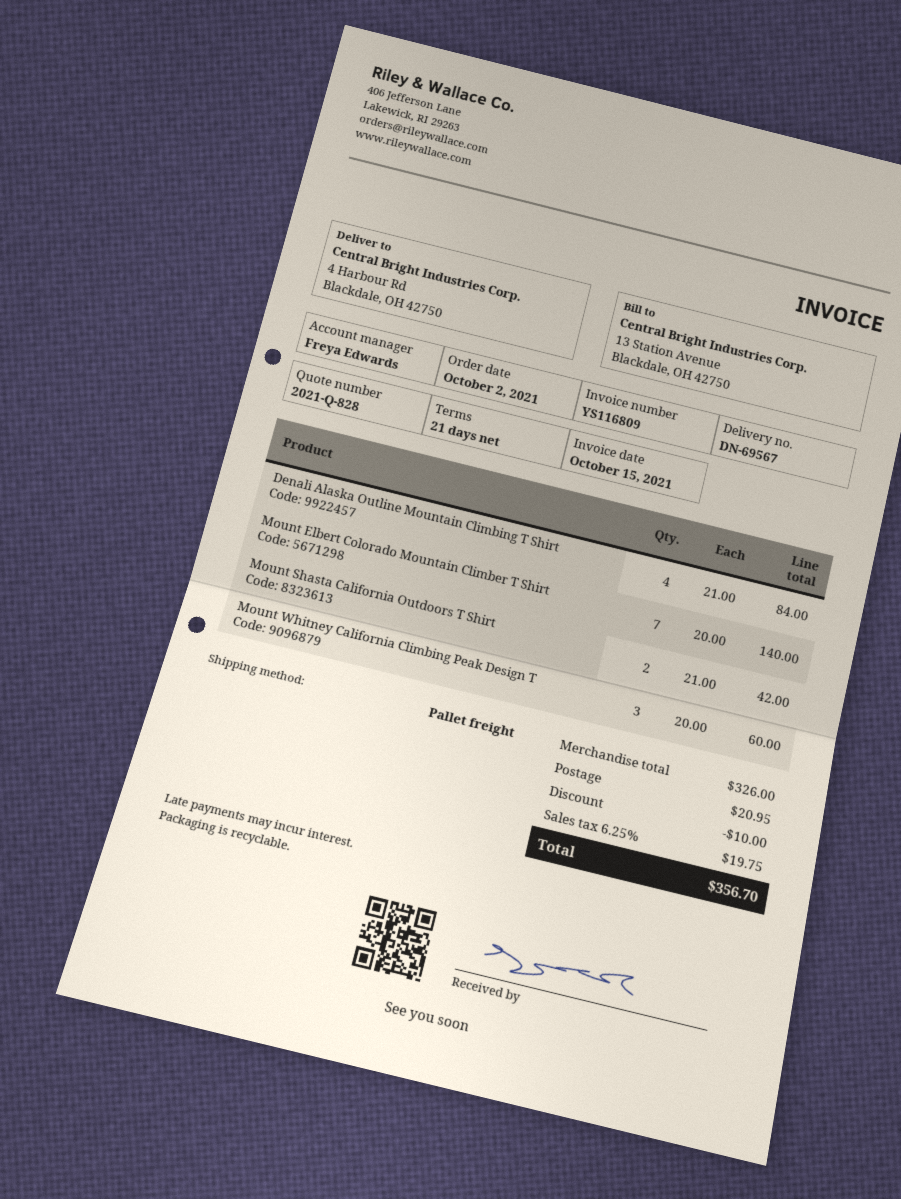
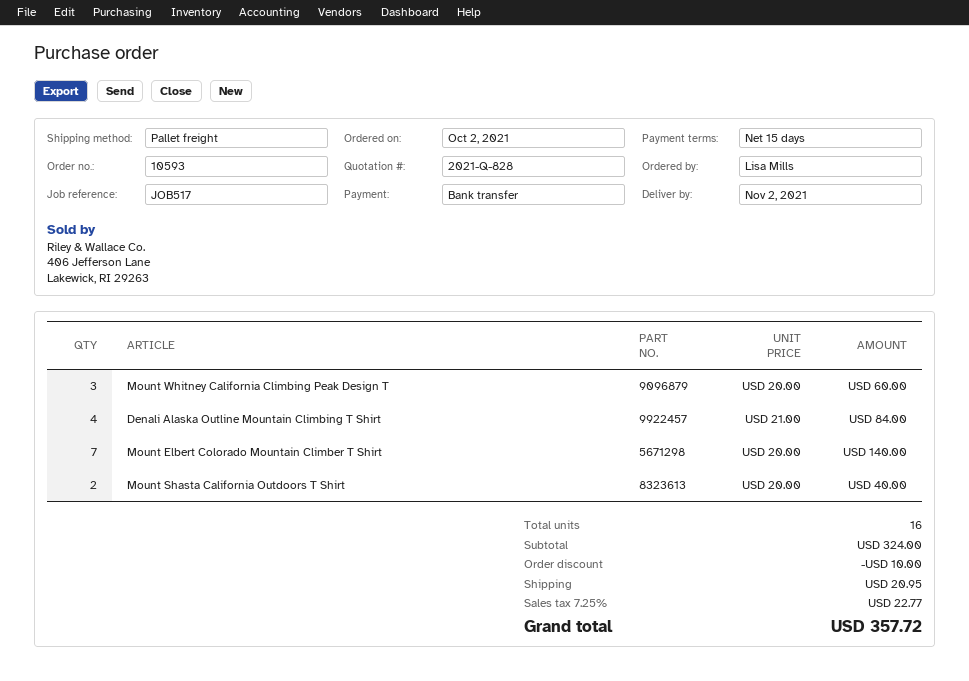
payment terms: 21 days -> 15 days
Mount Shasta California Outdoors T Shirt: 2 x 21.00 = 42.00 -> 2 x 20.00 = 40.00
subtotal: 326.00 -> 324.00
tax: 6.25% = 19.75 -> 7.25% = 22.77
total: 356.70 -> 357.72

